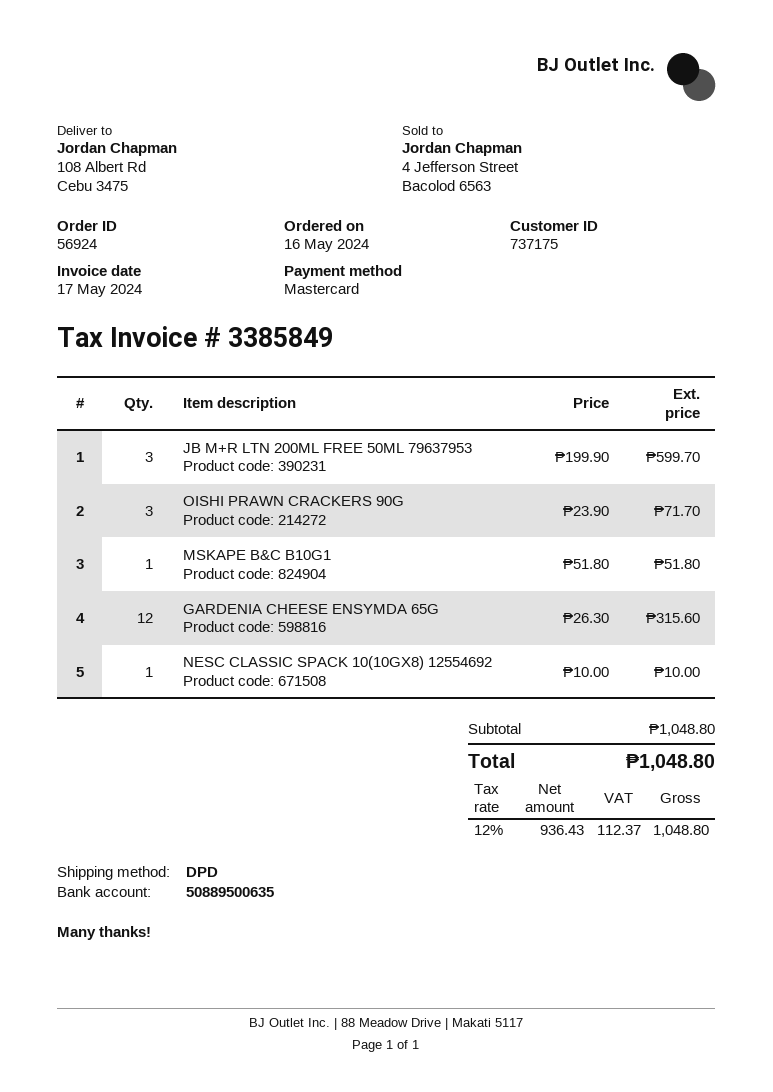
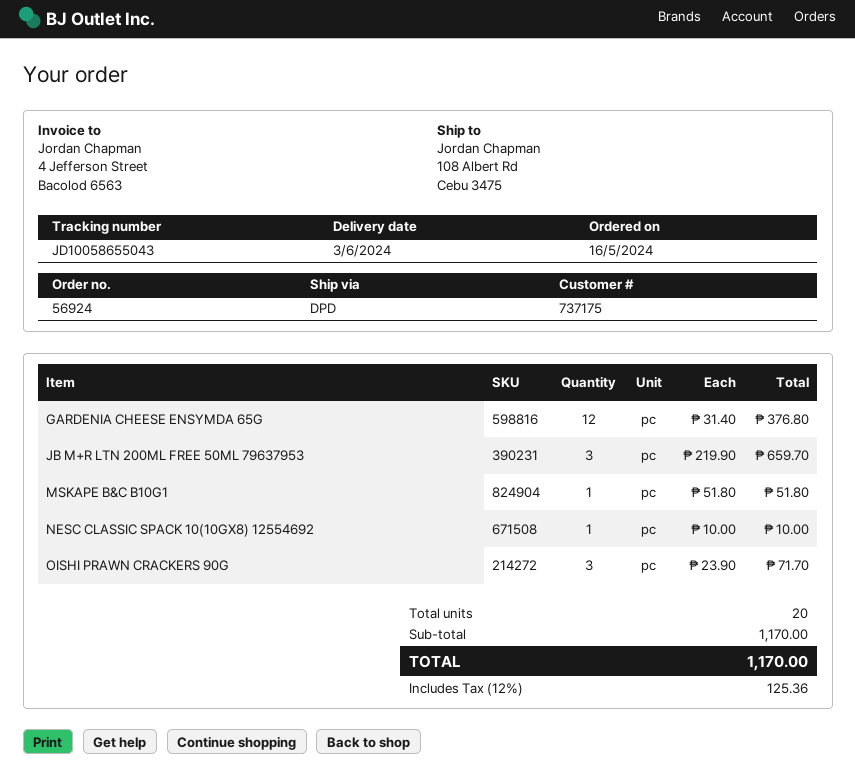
JB M+R LTN 200ML FREE 50ML 79637953: 3 x 199.90 = 599.70 -> 3 x 219.90 = 659.70
GARDENIA CHEESE ENSYMDA 65G: 12 x 26.30 = 315.60 -> 12 x 31.40 = 376.80
subtotal: 1048.80 -> 1170.00
tax: 12% = 112.37 -> 12% = 125.36
total: 1048.80 -> 1170.00

